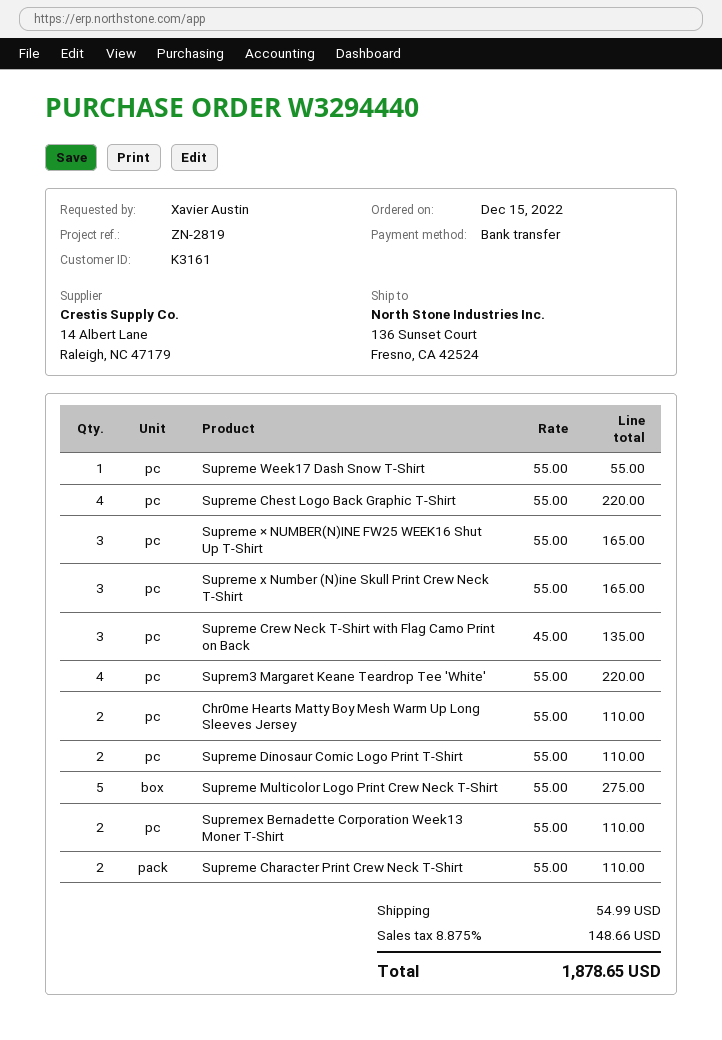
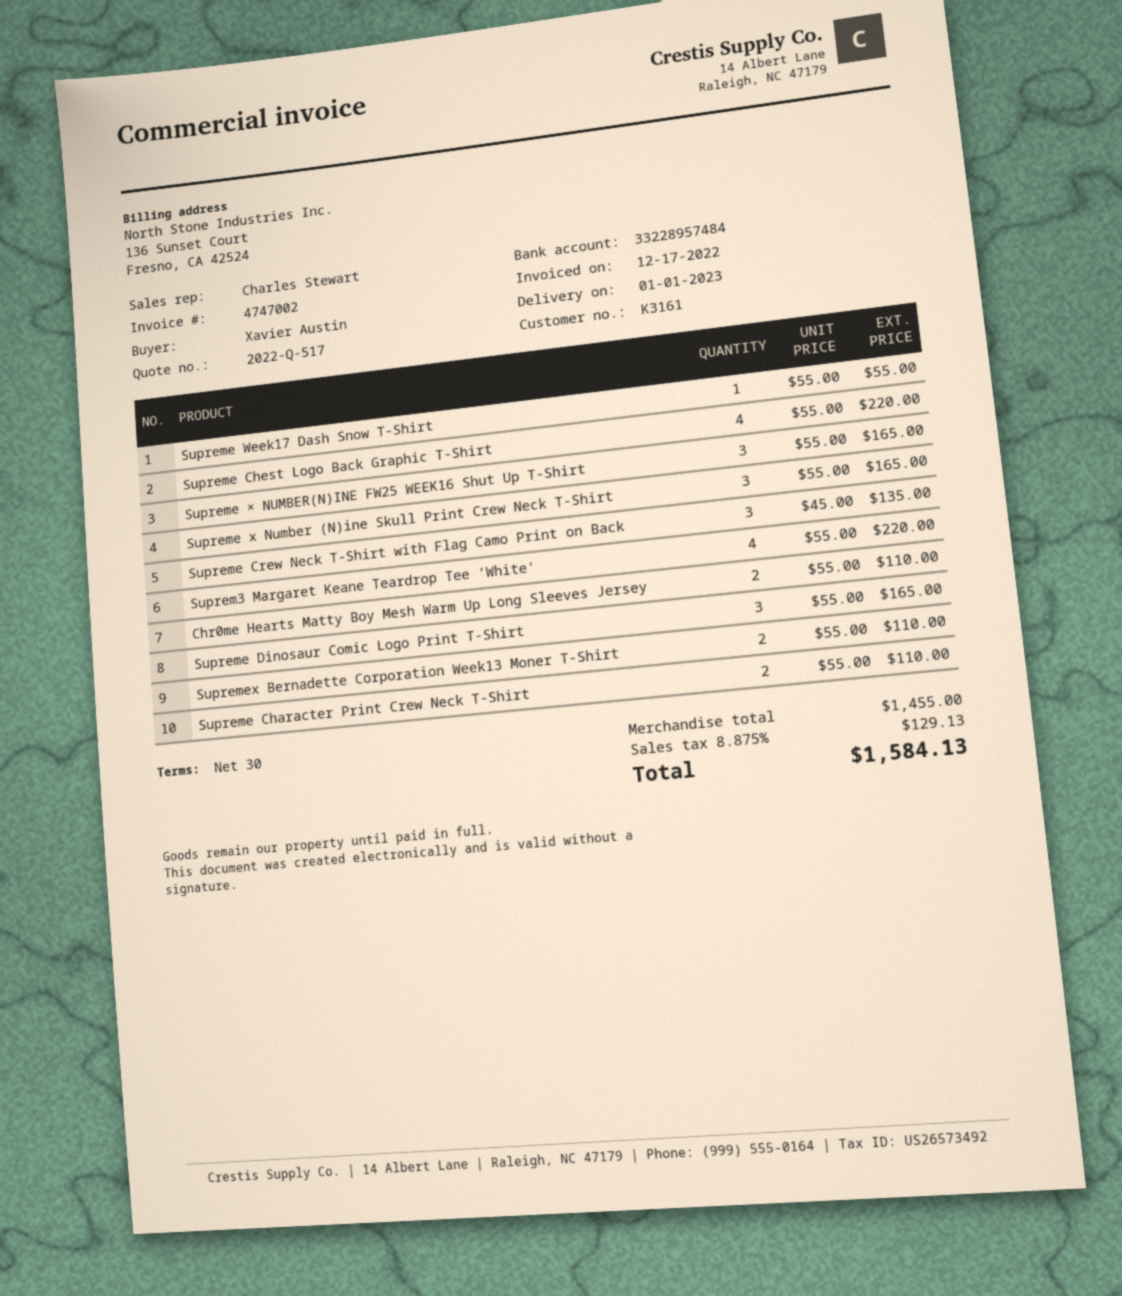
Supreme Dinosaur Comic Logo Print T-Shirt: 2 x 55.00 = 110.00 -> 3 x 55.00 = 165.00
Supreme Multicolor Logo Print Crew Neck T-Shirt: 5 x 55.00 = 275.00 -> none
shipping: 54.99 -> none
tax: 8.875% = 148.66 -> 8.875% = 129.13
total: 1878.65 -> 1584.13

